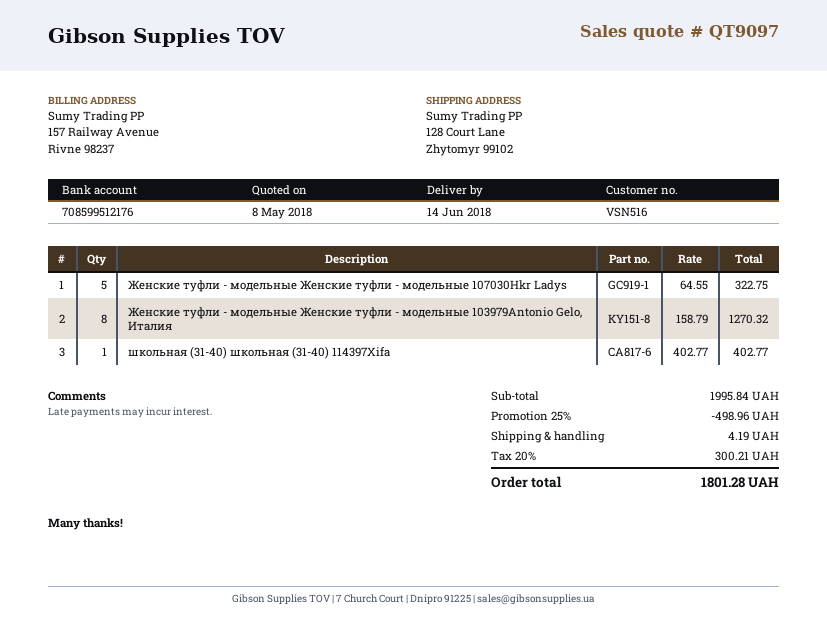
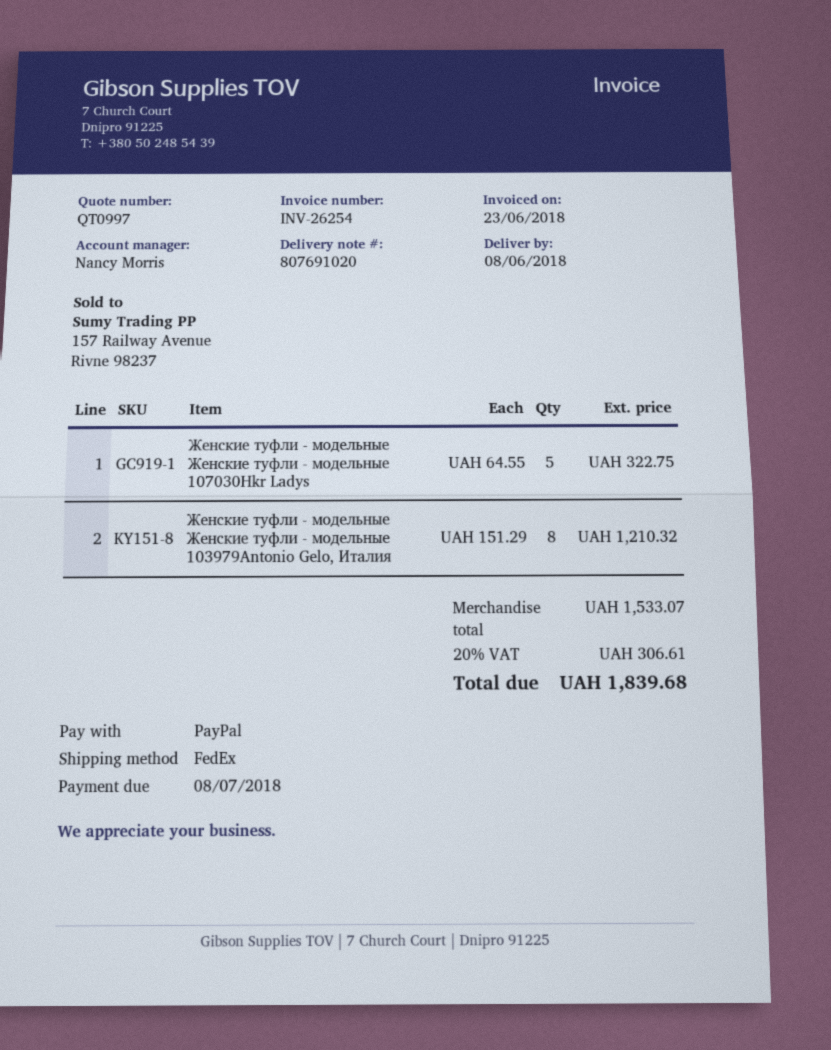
quote number: QT9097 -> QT0997
delivery date: 2018-06-14 -> 2018-06-08
Женские туфли - модельные Женские туфли - модельные 103979Antonio Gelo, Италия: 8 x 158.79 = 1270.32 -> 8 x 151.29 = 1210.32
школьная (31-40) школьная (31-40) 114397Xifa: 1 x 402.77 = 402.77 -> none
subtotal: 1995.84 -> 1533.07
discount: 25% = 498.96 -> none
shipping: 4.19 -> none
tax: 20% = 300.21 -> 20% = 306.61
total: 1801.28 -> 1839.68

